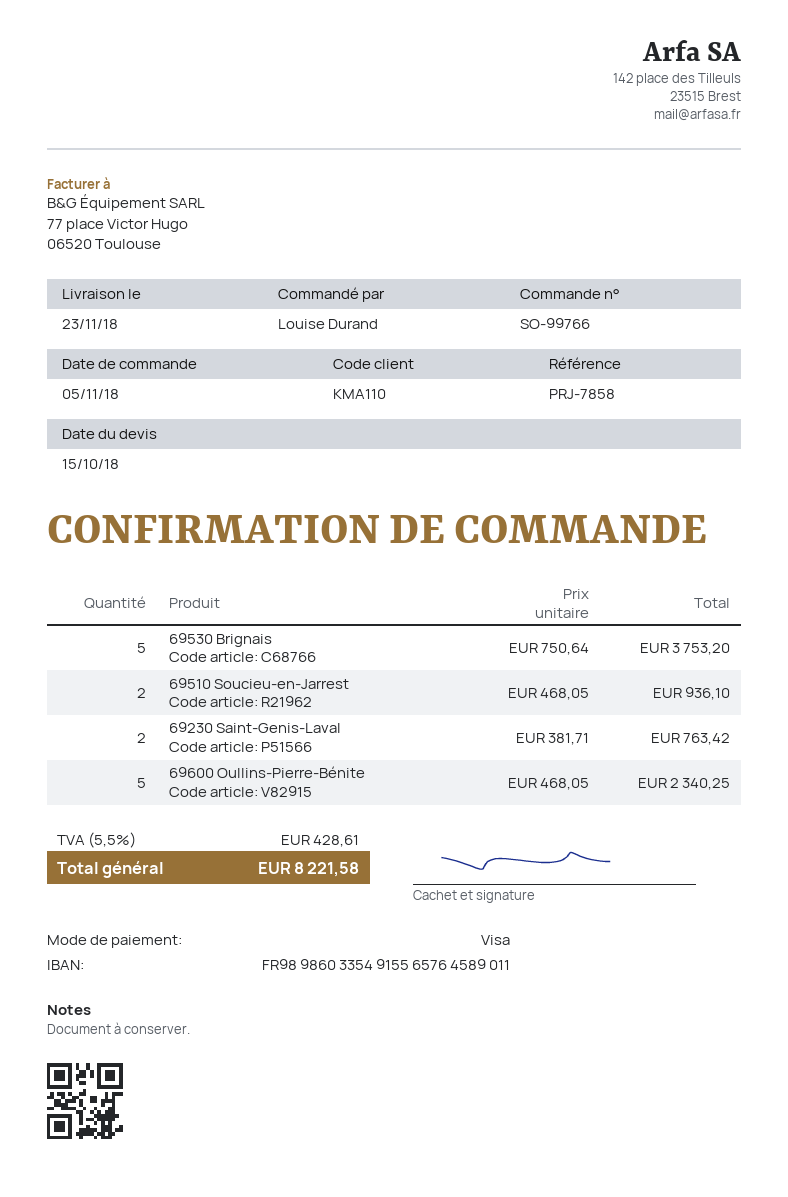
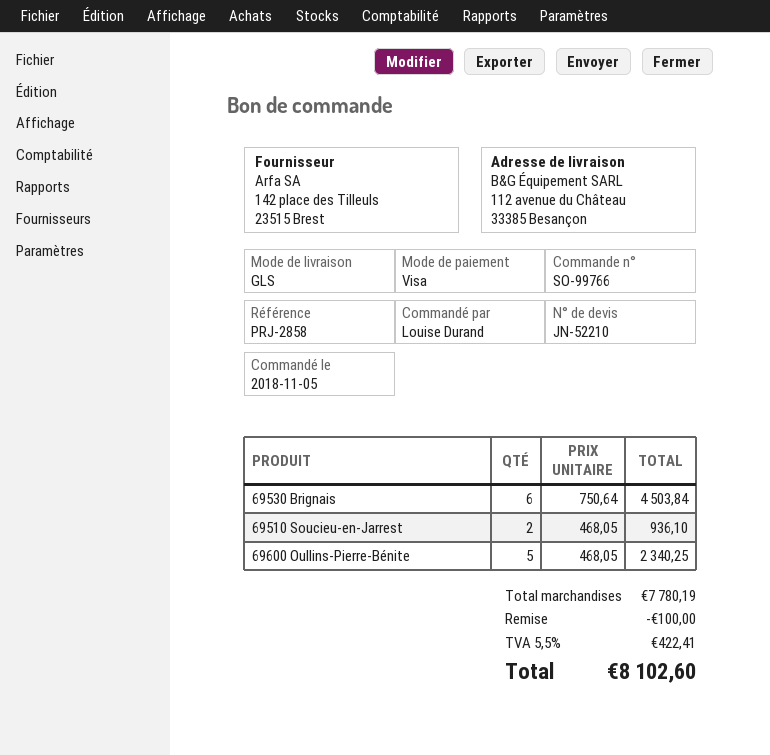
reference: PRJ-7858 -> PRJ-2858
69530 Brignais: 5 x 750.64 = 3753.20 -> 6 x 750.64 = 4503.84
69230 Saint-Genis-Laval: 2 x 381.71 = 763.42 -> none
discount: none -> 100.00
tax: 5.5% = 428.61 -> 5.5% = 422.41
total: 8221.58 -> 8102.60

